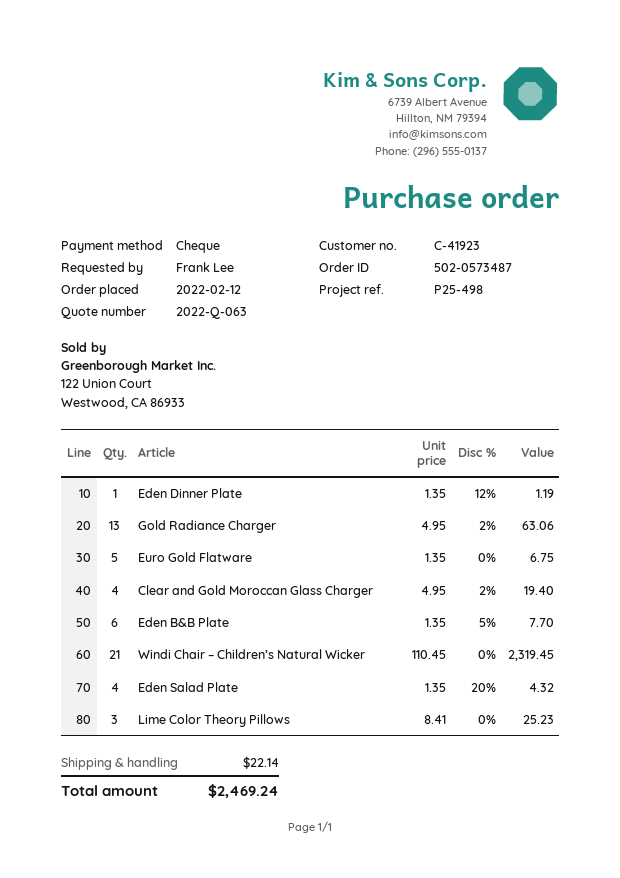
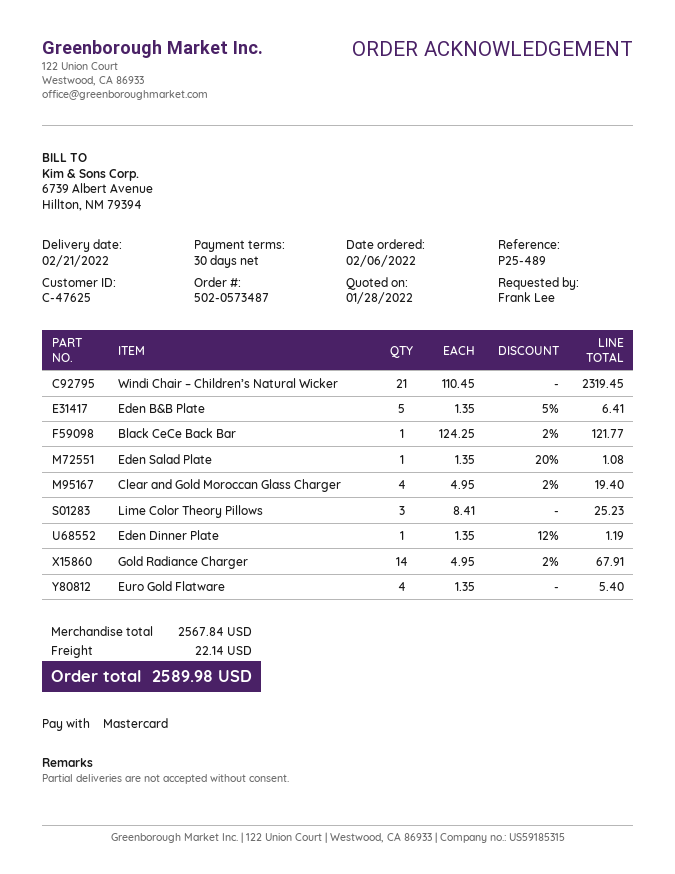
order date: 2022-02-12 -> 2022-02-06
customer number: C-41923 -> C-47625
reference: P25-498 -> P25-489
payment method: cheque -> Mastercard
Gold Radiance Charger: 13 x 4.95 - 2% = 63.06 -> 14 x 4.95 - 2% = 67.91
Euro Gold Flatware: 5 x 1.35 = 6.75 -> 4 x 1.35 = 5.40
Eden B&B Plate: 6 x 1.35 - 5% = 7.70 -> 5 x 1.35 - 5% = 6.41
Eden Salad Plate: 4 x 1.35 - 20% = 4.32 -> 1 x 1.35 - 20% = 1.08
Black CeCe Back Bar: none -> 1 x 124.25 - 2% = 121.77
total: 2469.24 -> 2589.98

